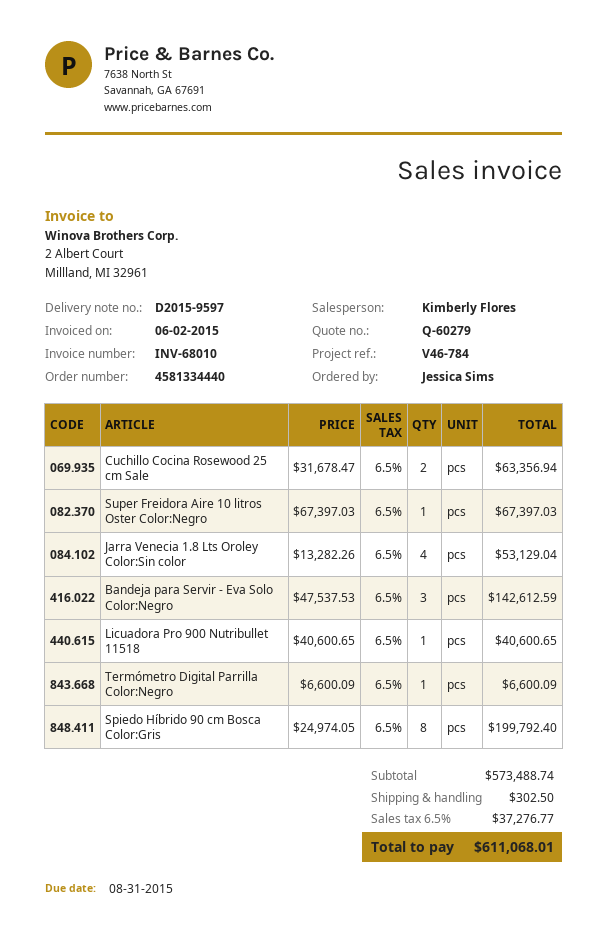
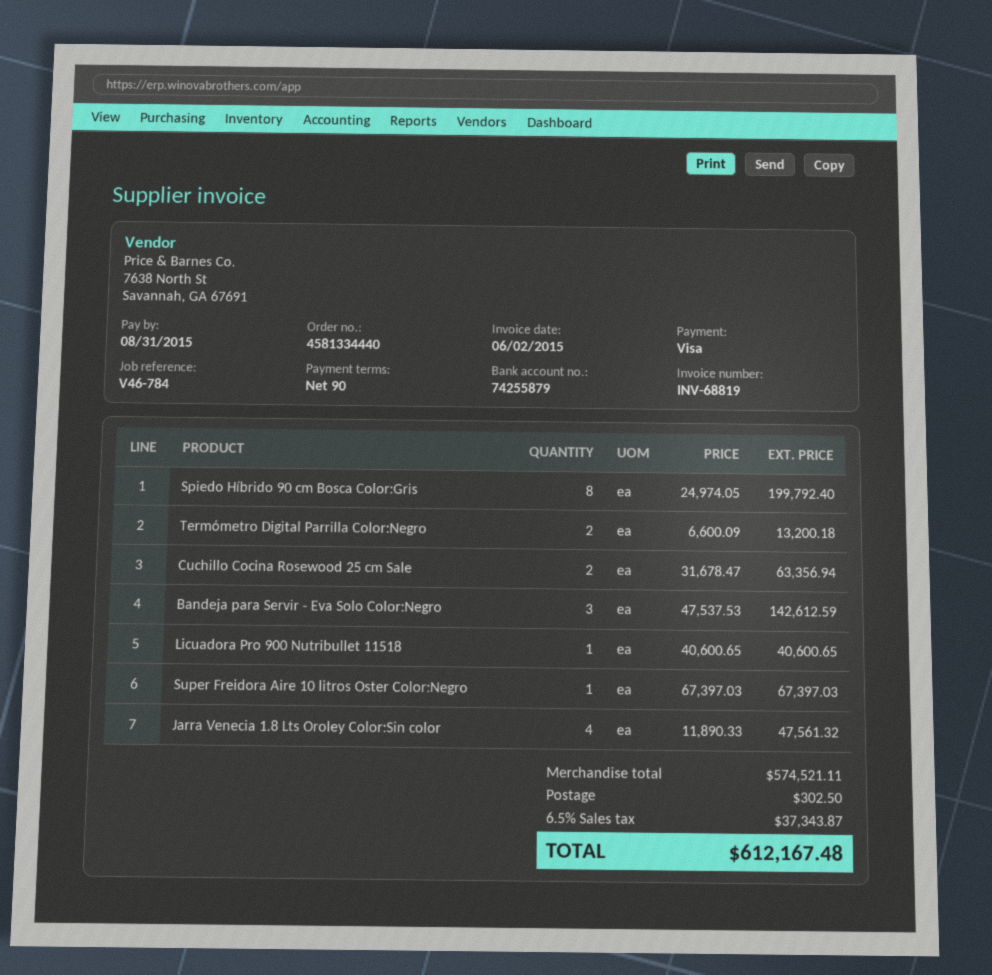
invoice number: INV-68010 -> INV-68819
Jarra Venecia 1.8 Lts Oroley Color:Sin color: 4 x 13282.26 = 53129.04 -> 4 x 11890.33 = 47561.32
Termómetro Digital Parrilla Color:Negro: 1 x 6600.09 = 6600.09 -> 2 x 6600.09 = 13200.18
subtotal: 573488.74 -> 574521.11
tax: 6.5% = 37276.77 -> 6.5% = 37343.87
total: 611068.01 -> 612167.48

